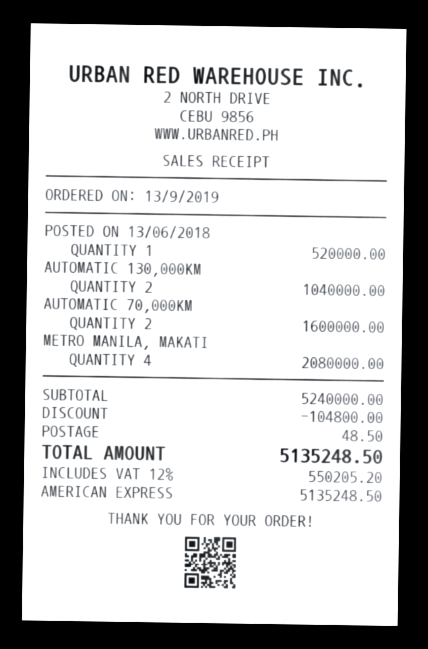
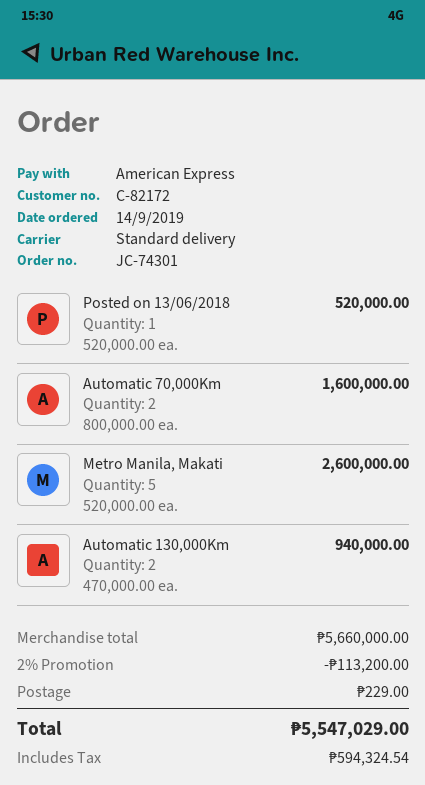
order date: 2019-09-13 -> 2019-09-14
AUTOMATIC 130,000KM: 2 for 1040000.00 -> 2 for 940000.00
METRO MANILA, MAKATI: 4 for 2080000.00 -> 5 for 2600000.00
subtotal: 5240000.00 -> 5660000.00
discount: 104800.00 -> 113200.00
shipping: 48.50 -> 229.00
tax: 550205.20 -> 594324.54
total: 5135248.50 -> 5547029.00

